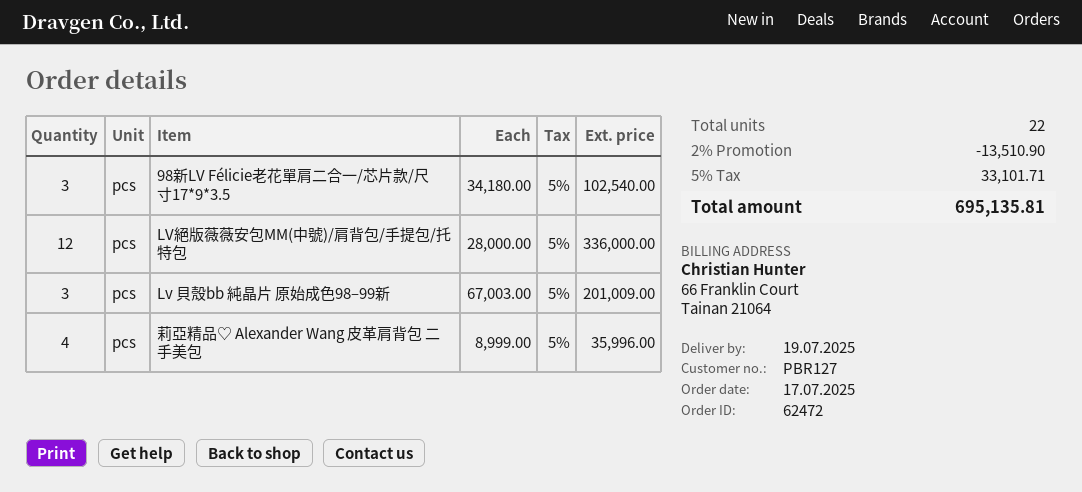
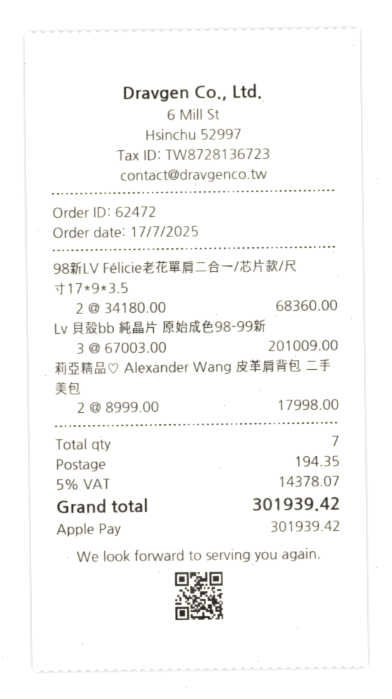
98新LV Félicie老花單肩二合一/芯片款/尺寸17*9*3.5: 3 x 34180.00 = 102540.00 -> 2 x 34180.00 = 68360.00
LV絕版薇薇安包MM(中號)/肩背包/手提包/托特包: 12 x 28000.00 = 336000.00 -> none
莉亞精品♡ Alexander Wang 皮革肩背包 二手美包: 4 x 8999.00 = 35996.00 -> 2 x 8999.00 = 17998.00
total quantity: 22 -> 7
discount: 2% = 13510.90 -> none
shipping: none -> 194.35
tax: 5% = 33101.71 -> 5% = 14378.07
total: 695135.81 -> 301939.42

